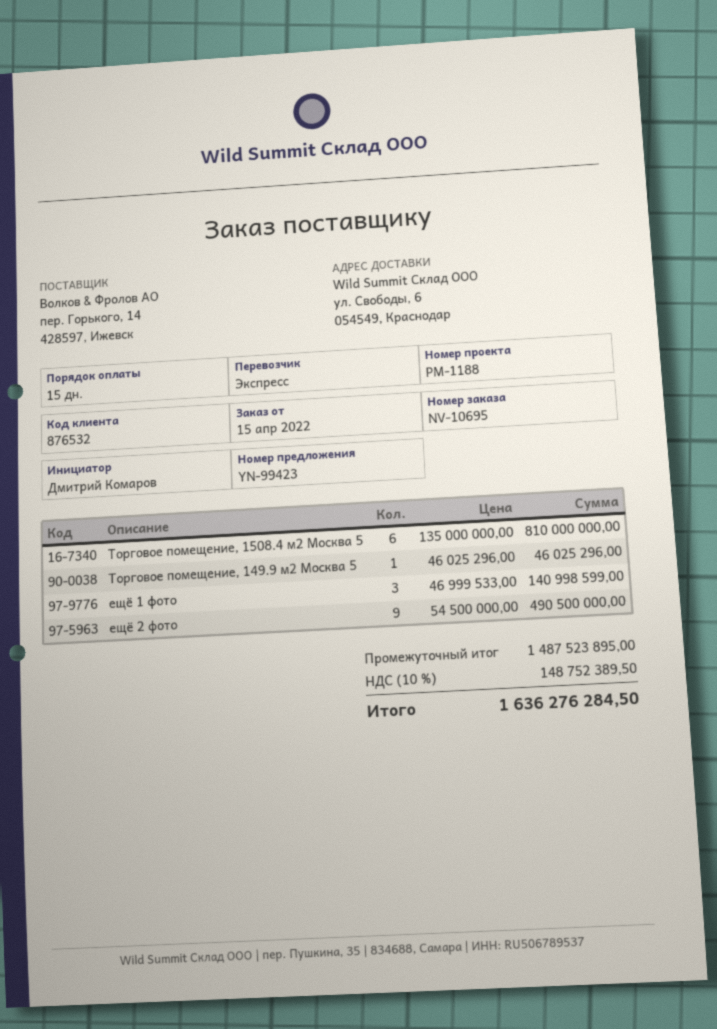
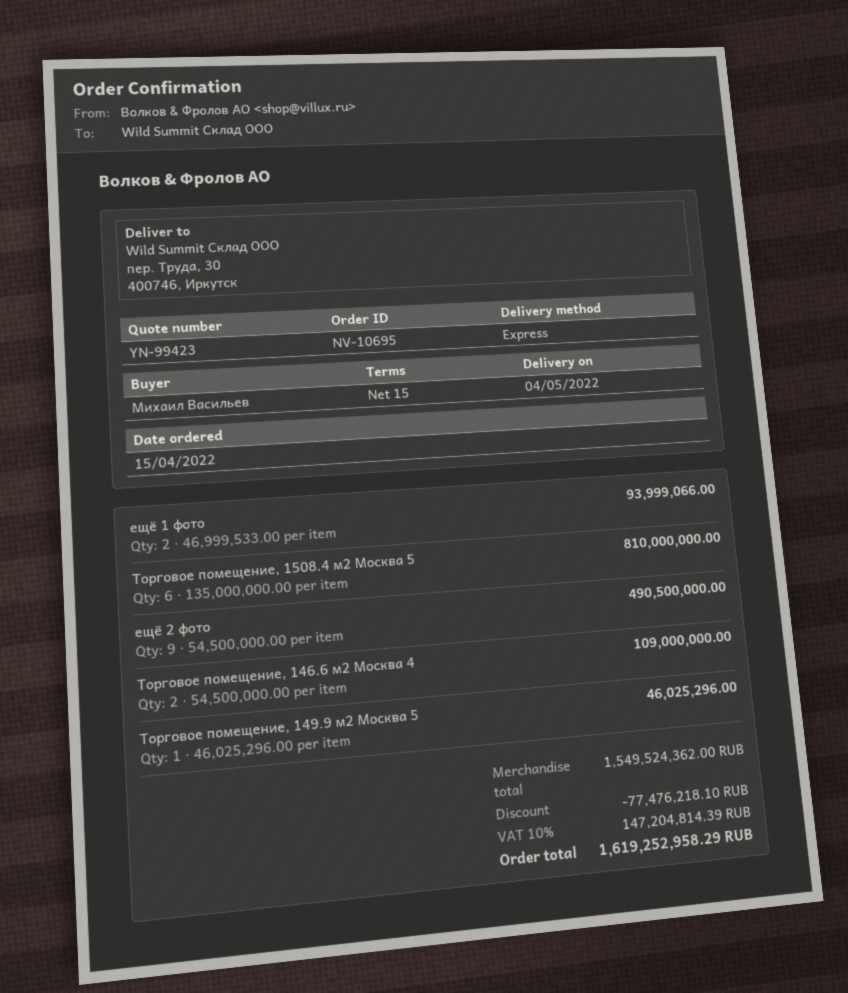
ordered by: Дмитрий Комаров -> Михаил Васильев
ship to: ул. Свободы, 6, 054549, Краснодар -> пер. Труда, 30, 400746, Иркутск
ещё 1 фото: 3 x 46999533.00 = 140998599.00 -> 2 x 46999533.00 = 93999066.00
Торговое помещение, 146.6 м2 Москва 4: none -> 2 x 54500000.00 = 109000000.00
subtotal: 1487523895.00 -> 1549524362.00
discount: none -> 77476218.10
tax: 10% = 148752389.50 -> 10% = 147204814.39
total: 1636276284.50 -> 1619252958.29

